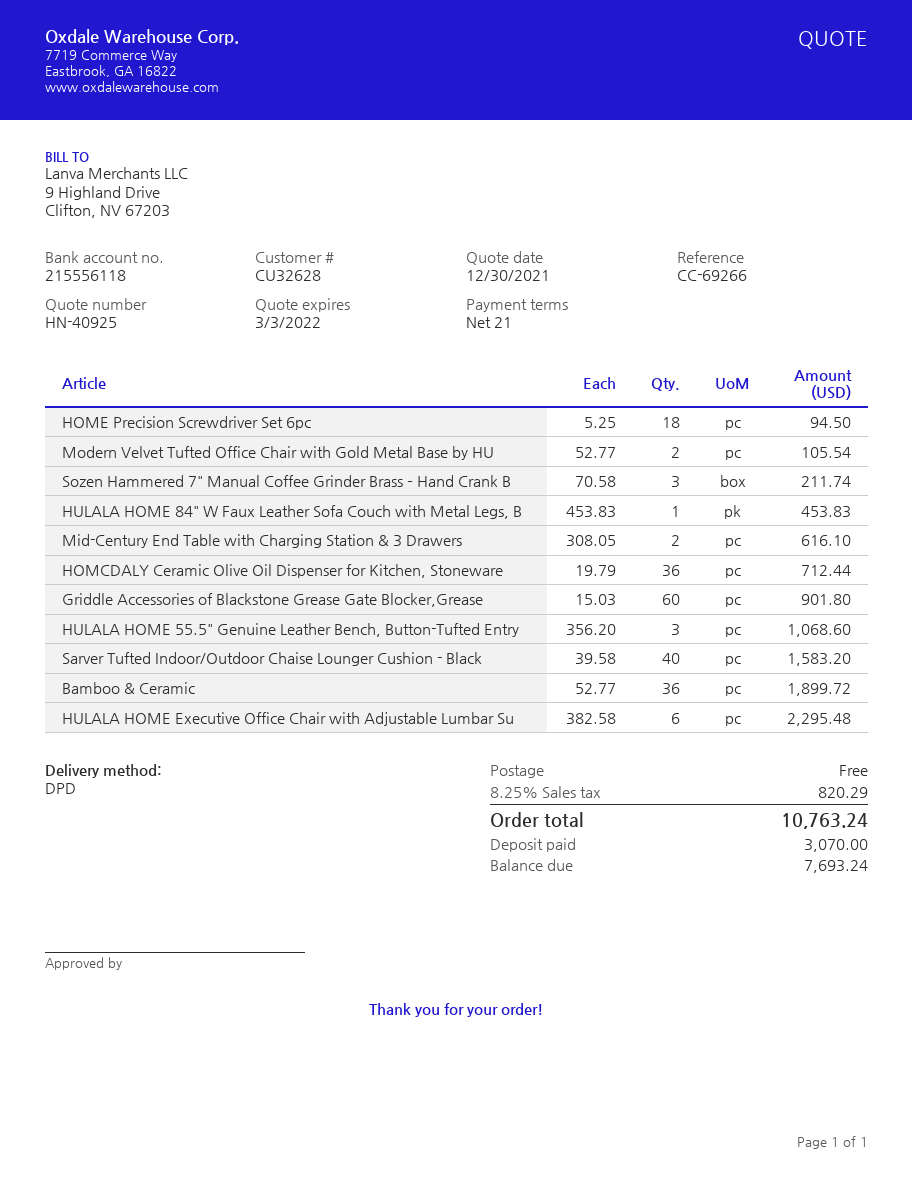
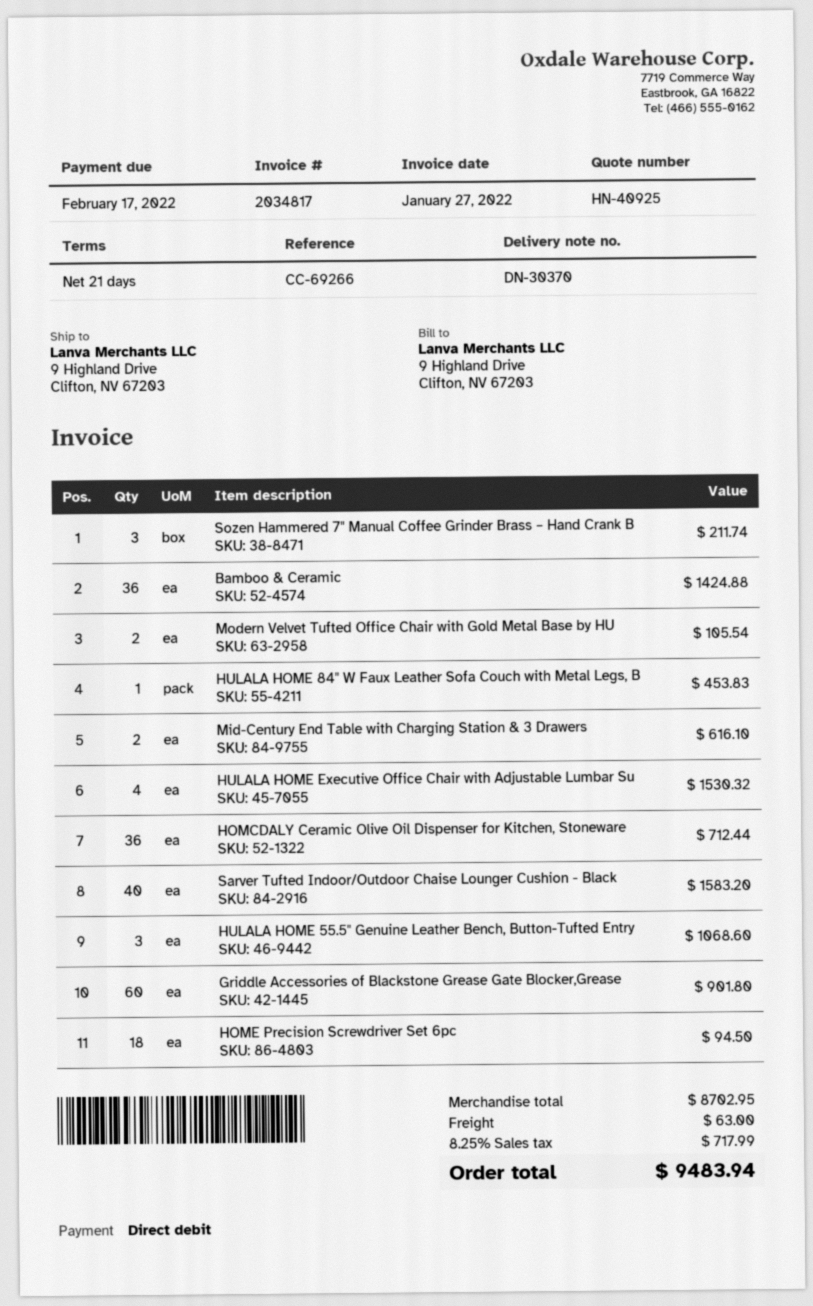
Bamboo & Ceramic: 36 for 1899.72 -> 36 for 1424.88
HULALA HOME Executive Office Chair with Adjustable Lumbar Su: 6 for 2295.48 -> 4 for 1530.32
shipping: 0.00 -> 63.00
tax: 8.25% = 820.29 -> 8.25% = 717.99
total: 10763.24 -> 9483.94

